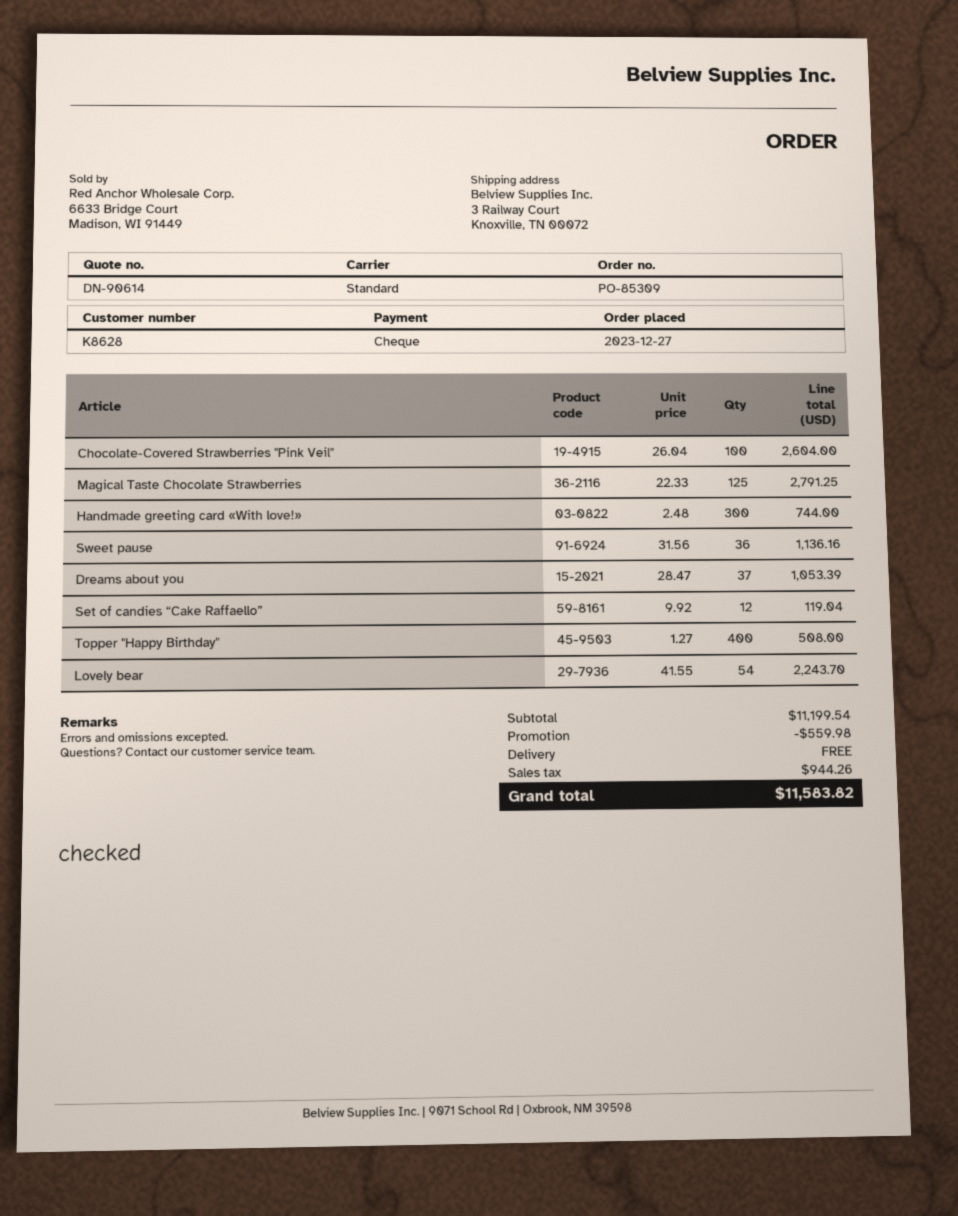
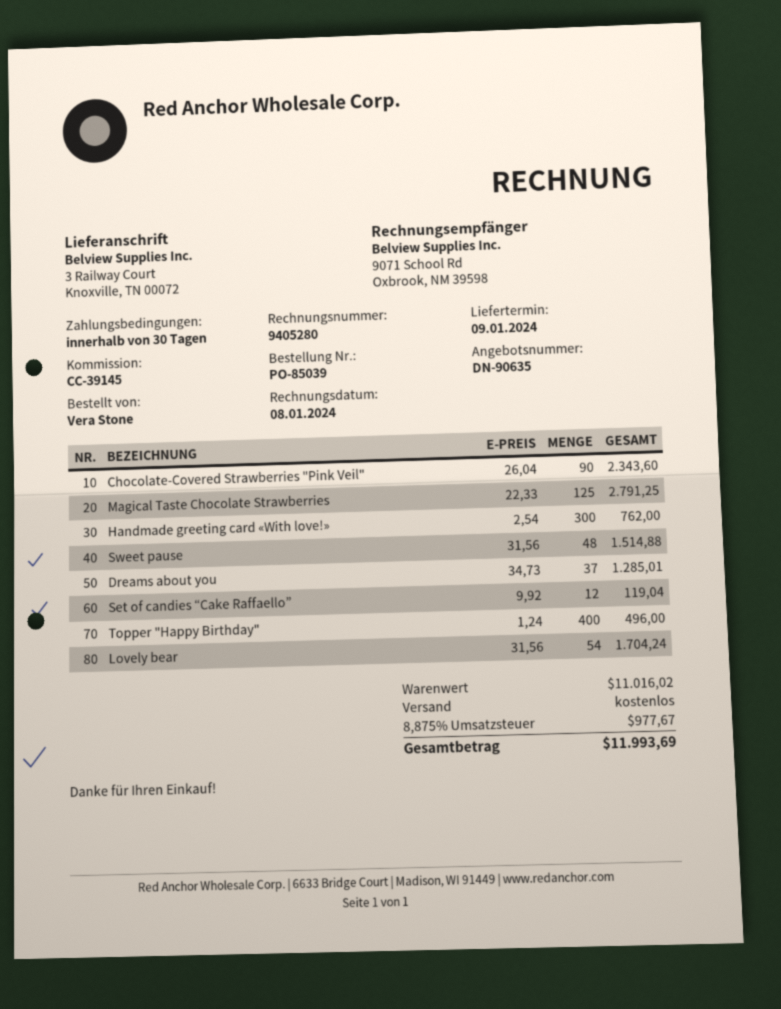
quote number: DN-90614 -> DN-90635
order number: PO-85309 -> PO-85039
Chocolate-Covered Strawberries "Pink Veil": 100 x 26.04 = 2604.00 -> 90 x 26.04 = 2343.60
Handmade greeting card «With love!»: 300 x 2.48 = 744.00 -> 300 x 2.54 = 762.00
Sweet pause: 36 x 31.56 = 1136.16 -> 48 x 31.56 = 1514.88
Dreams about you: 37 x 28.47 = 1053.39 -> 37 x 34.73 = 1285.01
Topper "Happy Birthday": 400 x 1.27 = 508.00 -> 400 x 1.24 = 496.00
Lovely bear: 54 x 41.55 = 2243.70 -> 54 x 31.56 = 1704.24
subtotal: 11199.54 -> 11016.02
discount: 559.98 -> none
tax: 944.26 -> 977.67
total: 11583.82 -> 11993.69

